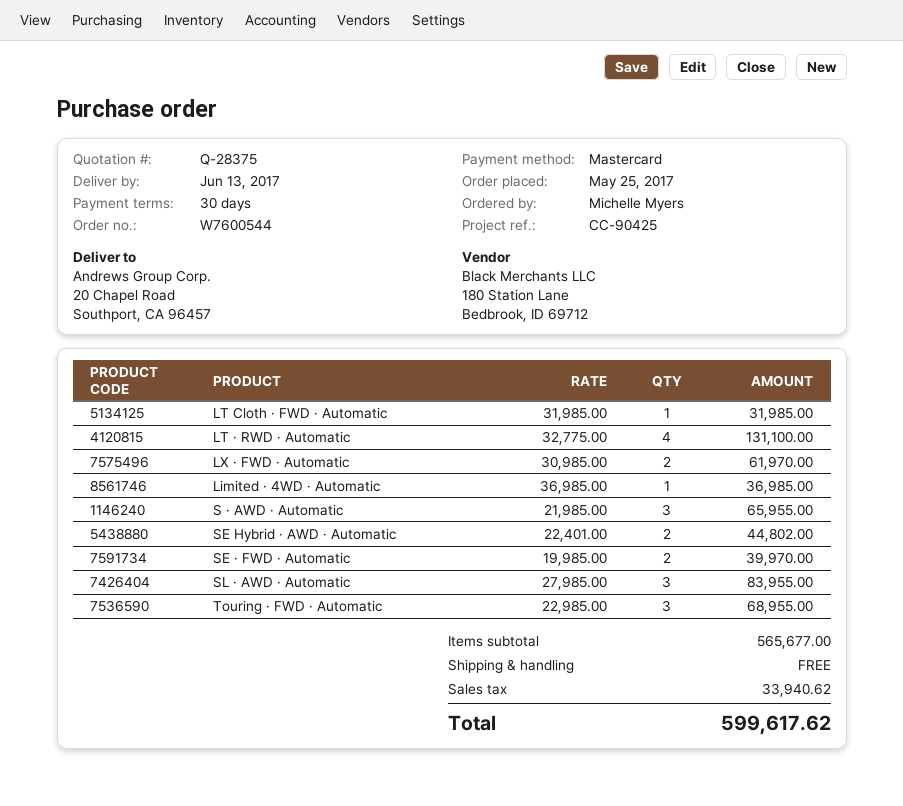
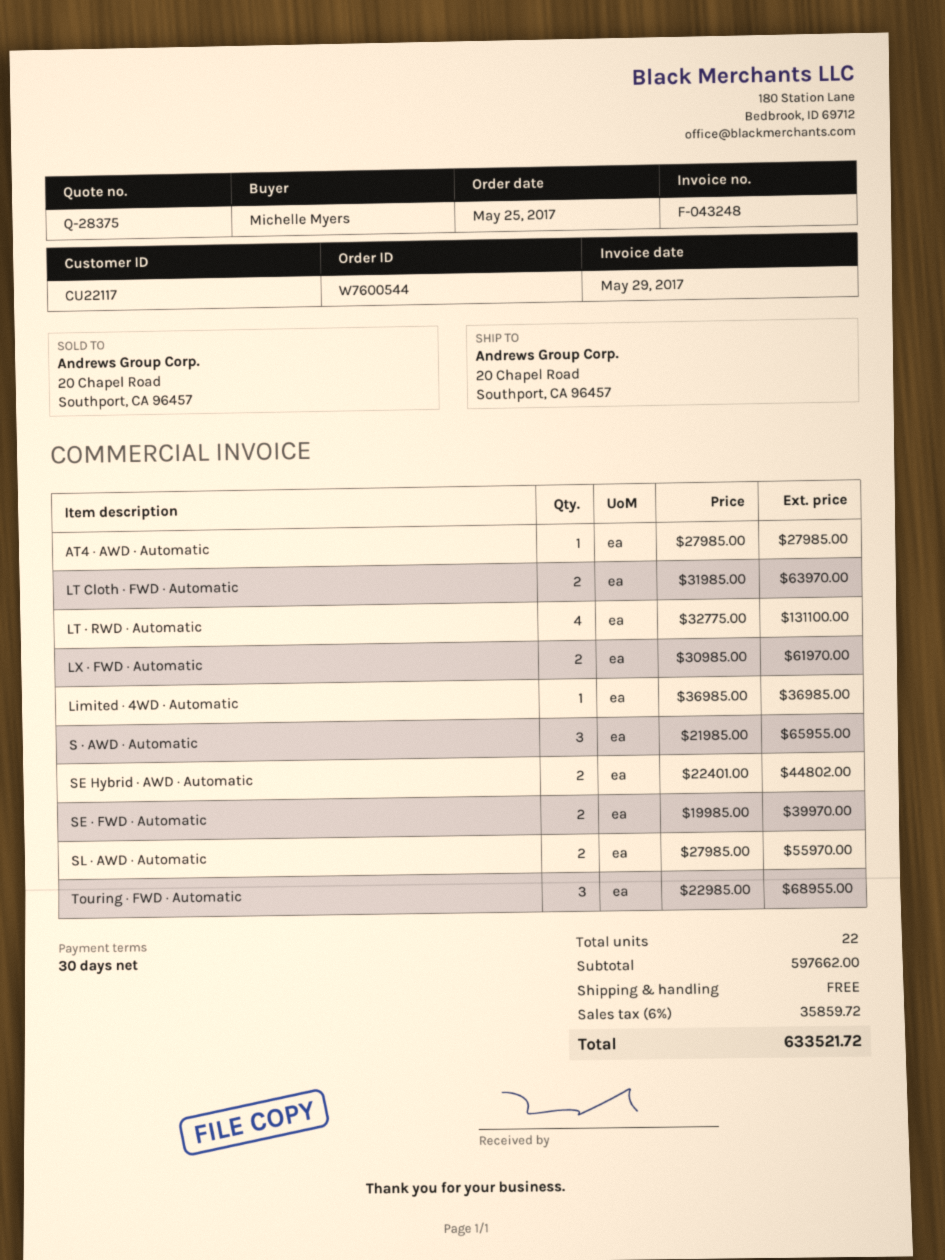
LT Cloth · FWD · Automatic: 1 x 31985.00 = 31985.00 -> 2 x 31985.00 = 63970.00
SL · AWD · Automatic: 3 x 27985.00 = 83955.00 -> 2 x 27985.00 = 55970.00
AT4 · AWD · Automatic: none -> 1 x 27985.00 = 27985.00
subtotal: 565677.00 -> 597662.00
tax: 33940.62 -> 35859.72
total: 599617.62 -> 633521.72

